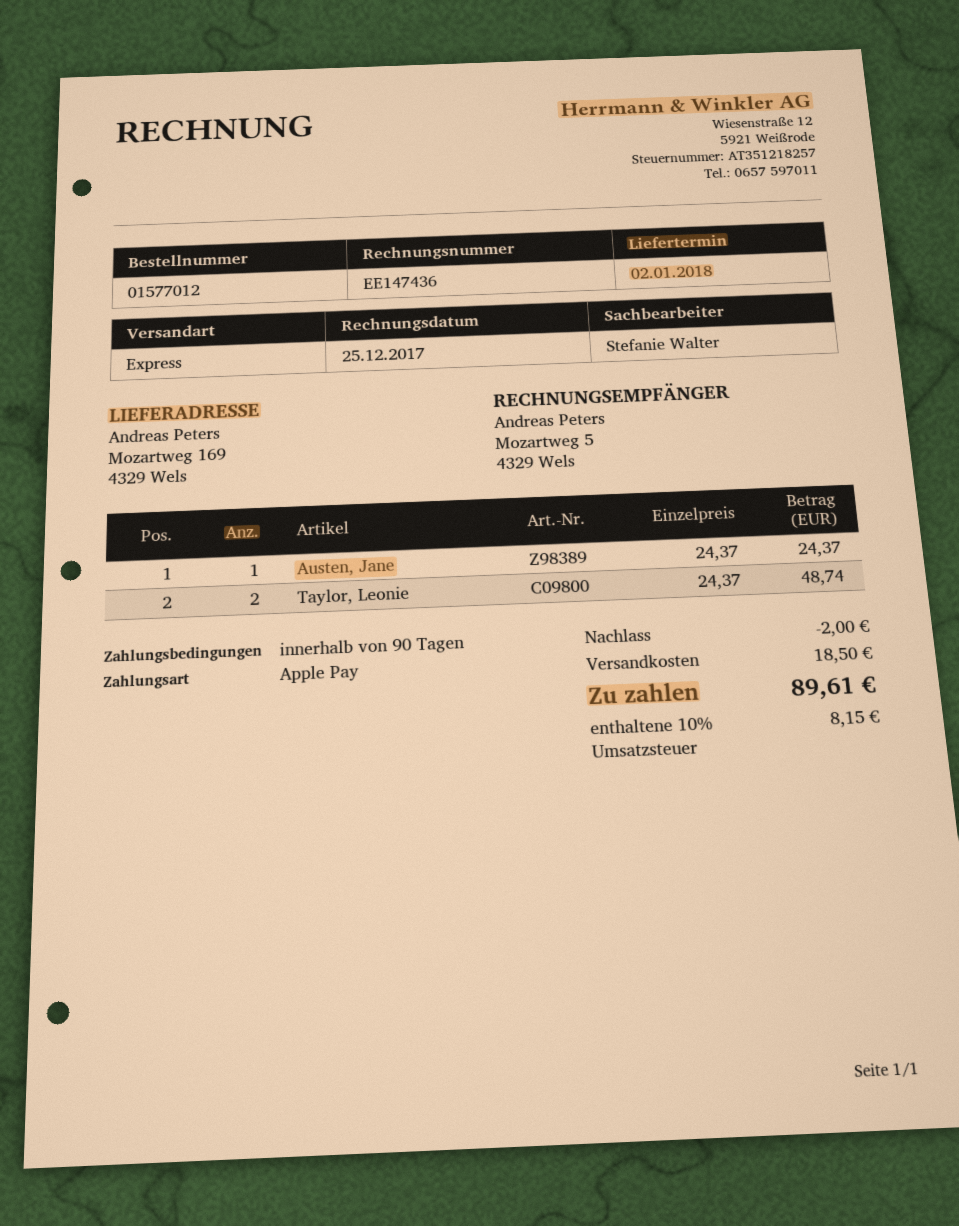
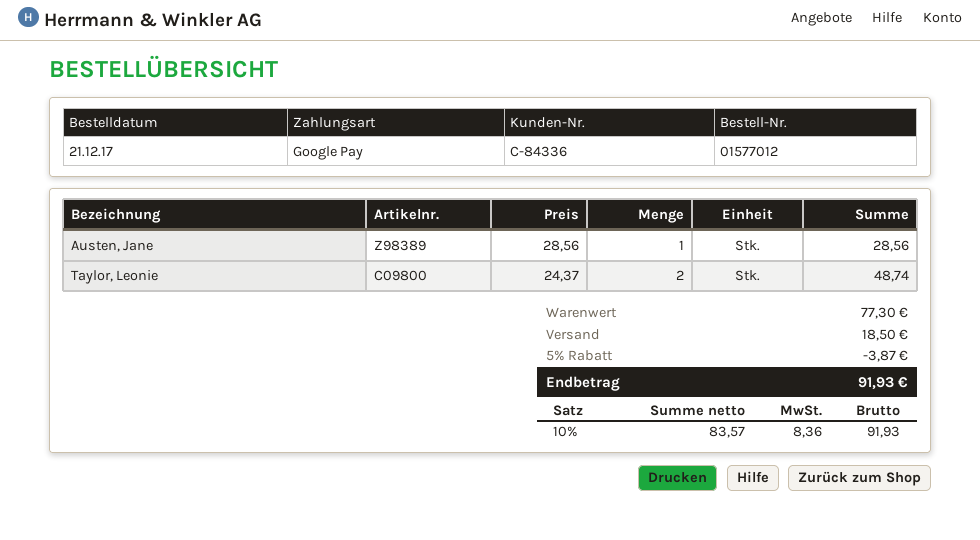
payment method: Apple Pay -> Google Pay
Austen, Jane: 1 x 24.37 = 24.37 -> 1 x 28.56 = 28.56
discount: 2.00 -> 3.87
tax: 10% = 8.15 -> 10% = 8.36
total: 89.61 -> 91.93

